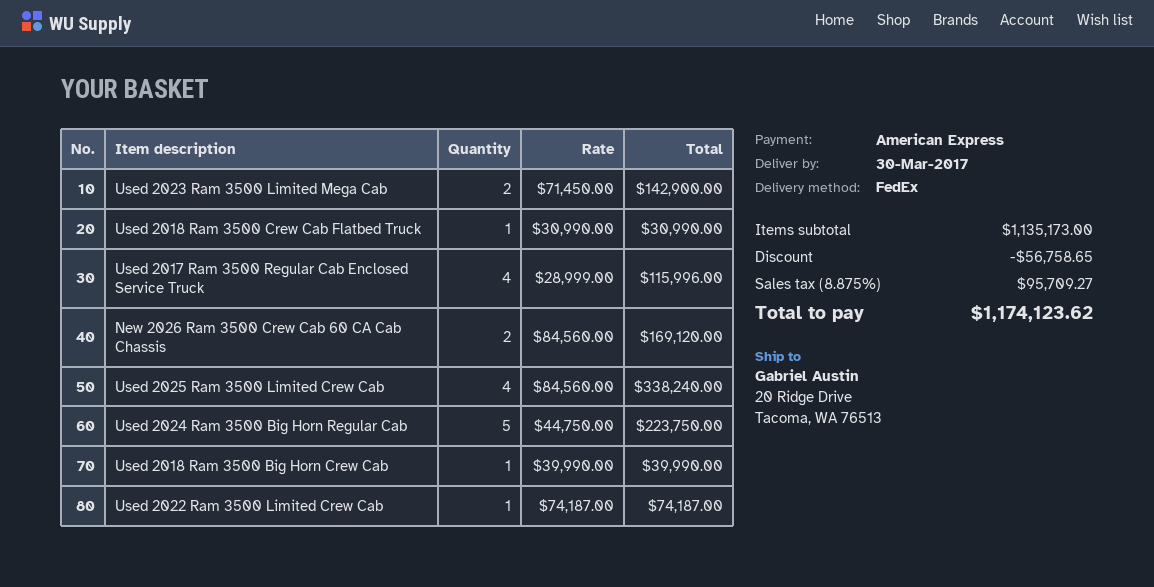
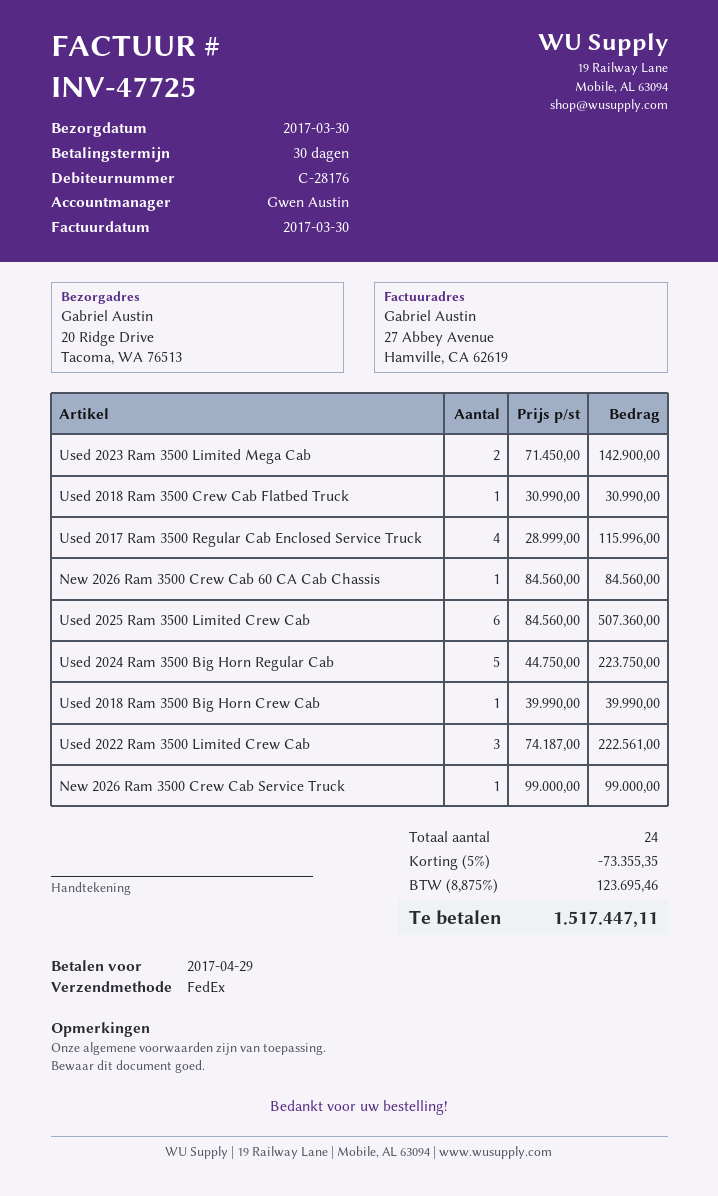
New 2026 Ram 3500 Crew Cab 60 CA Cab Chassis: 2 x 84560.00 = 169120.00 -> 1 x 84560.00 = 84560.00
Used 2025 Ram 3500 Limited Crew Cab: 4 x 84560.00 = 338240.00 -> 6 x 84560.00 = 507360.00
Used 2022 Ram 3500 Limited Crew Cab: 1 x 74187.00 = 74187.00 -> 3 x 74187.00 = 222561.00
New 2026 Ram 3500 Crew Cab Service Truck: none -> 1 x 99000.00 = 99000.00
discount: 56758.65 -> 73355.35
tax: 8.875% = 95709.27 -> 8.875% = 123695.46
total: 1174123.62 -> 1517447.11

